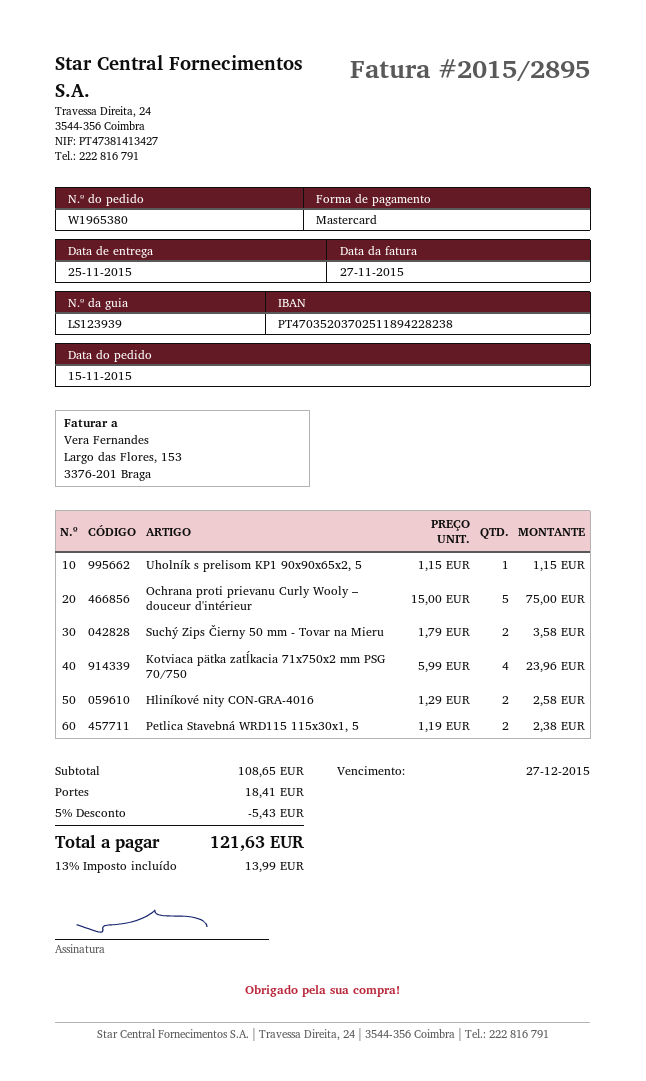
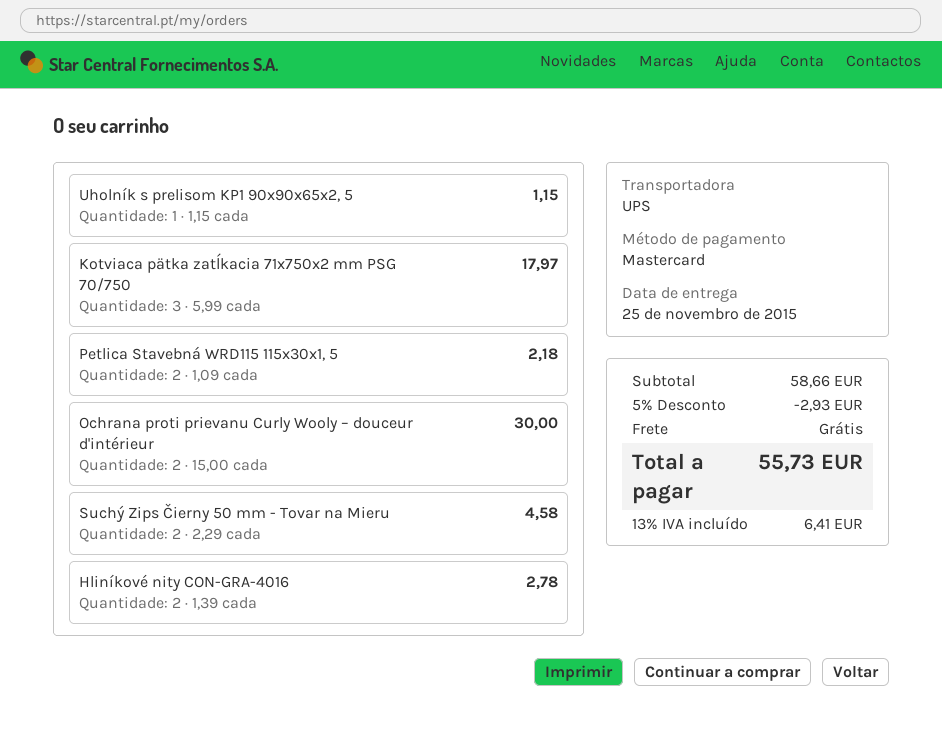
Ochrana proti prievanu Curly Wooly – douceur d'intérieur: 5 x 15.00 = 75.00 -> 2 x 15.00 = 30.00
Suchý Zips Čierny 50 mm - Tovar na Mieru: 2 x 1.79 = 3.58 -> 2 x 2.29 = 4.58
Kotviaca pätka zatĺkacia 71x750x2 mm PSG 70/750: 4 x 5.99 = 23.96 -> 3 x 5.99 = 17.97
Hliníkové nity CON-GRA-4016: 2 x 1.29 = 2.58 -> 2 x 1.39 = 2.78
Petlica Stavebná WRD115 115x30x1, 5: 2 x 1.19 = 2.38 -> 2 x 1.09 = 2.18
subtotal: 108.65 -> 58.66
discount: 5% = 5.43 -> 5% = 2.93
shipping: 18.41 -> 0.00
tax: 13% = 13.99 -> 13% = 6.41
total: 121.63 -> 55.73

